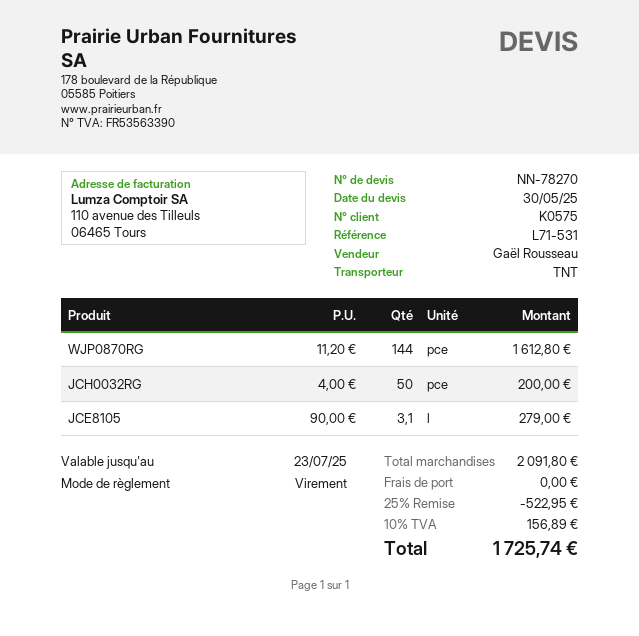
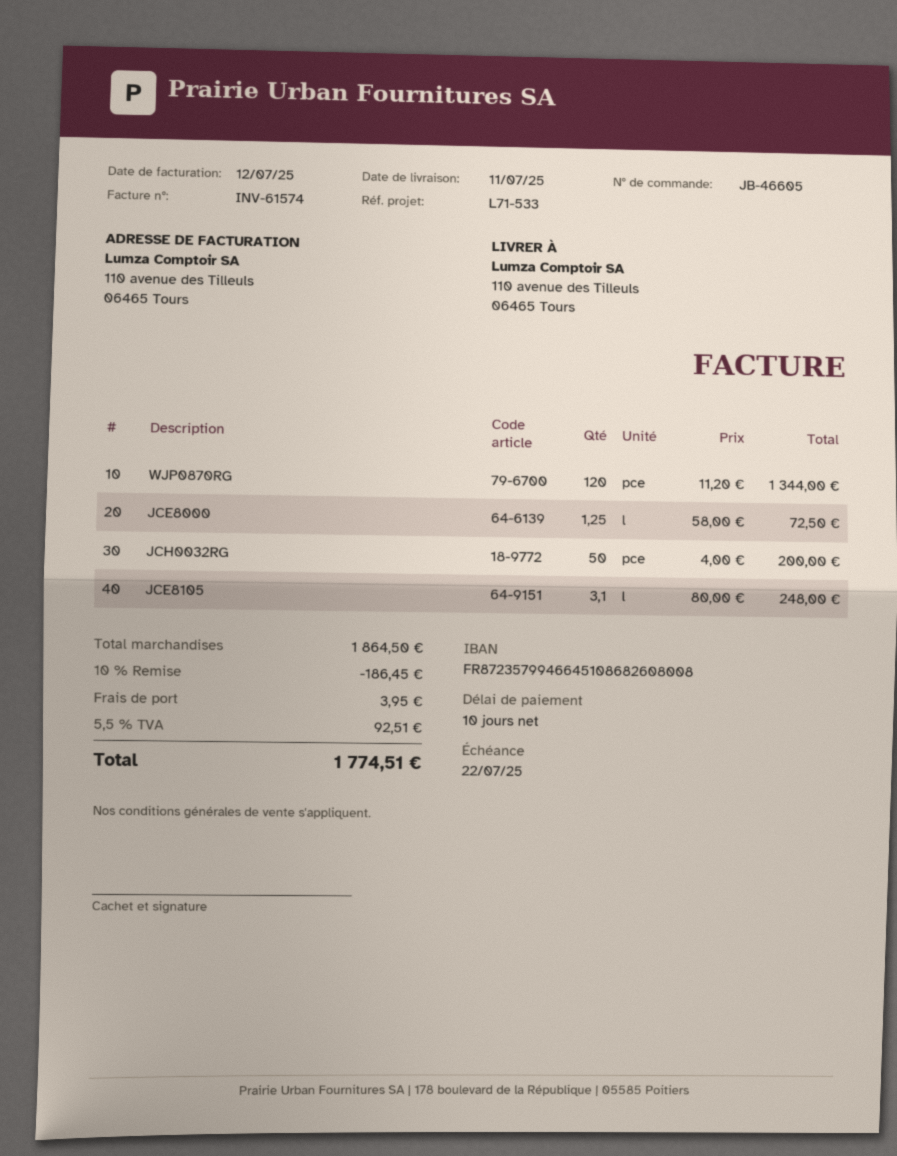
reference: L71-531 -> L71-533
WJP0870RG: 144 x 11.20 = 1612.80 -> 120 x 11.20 = 1344.00
JCE8105: 3.1 x 90.00 = 279.00 -> 3.1 x 80.00 = 248.00
JCE8000: none -> 1.25 x 58.00 = 72.50
subtotal: 2091.80 -> 1864.50
discount: 25% = 522.95 -> 10% = 186.45
shipping: 0.00 -> 3.95
tax: 10% = 156.89 -> 5.5% = 92.51
total: 1725.74 -> 1774.51

